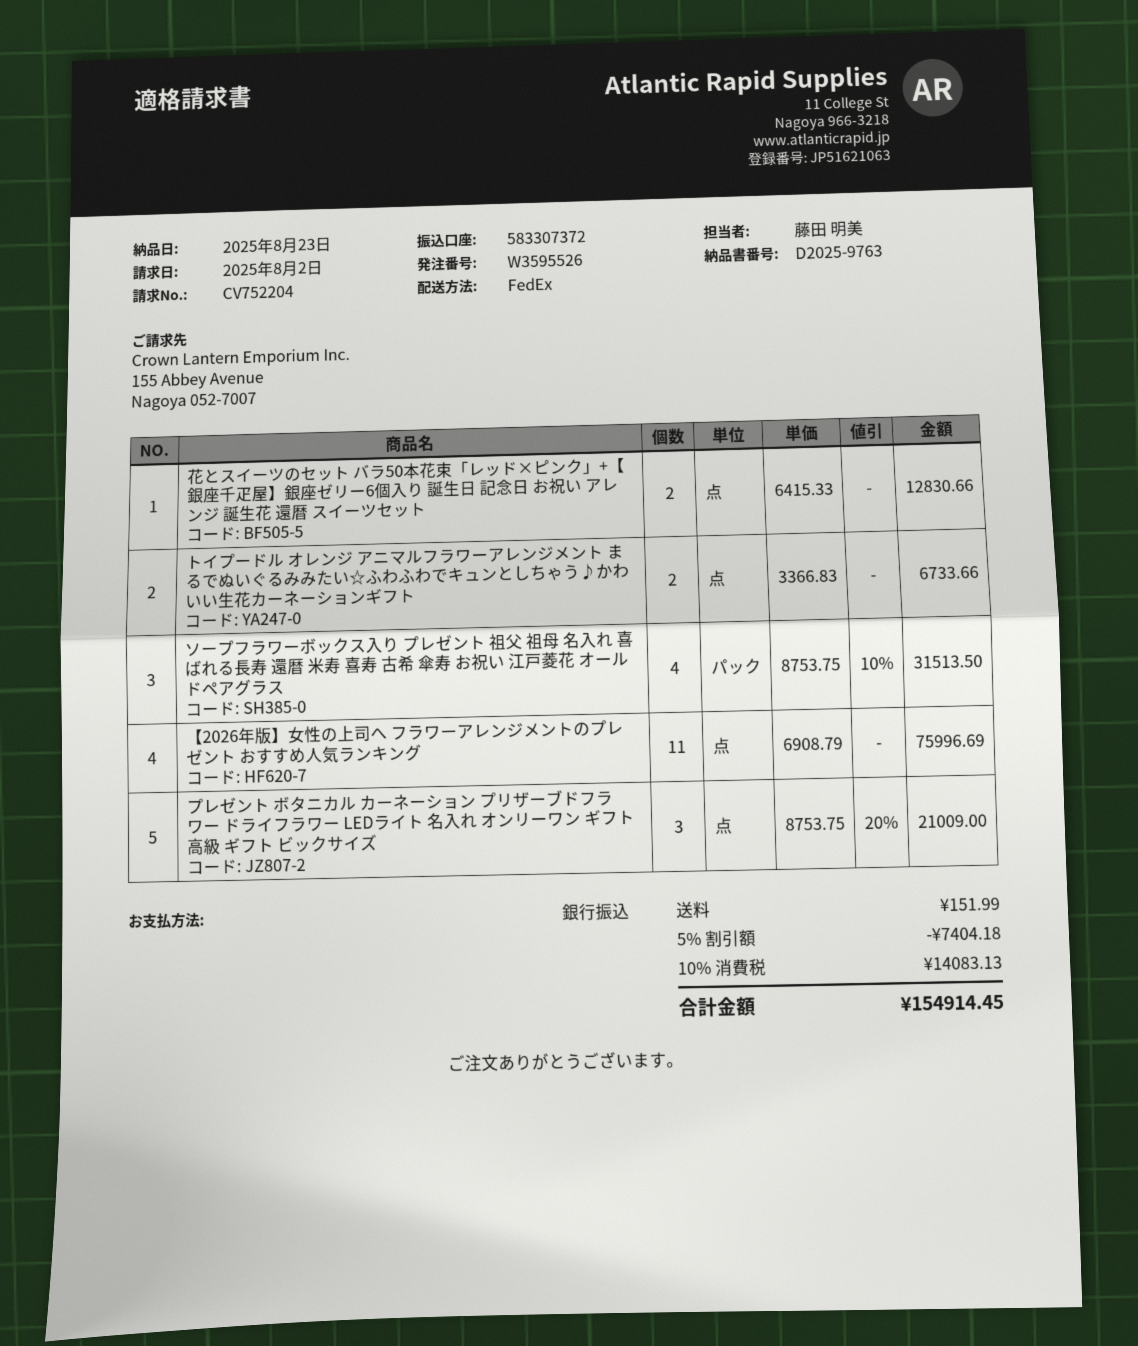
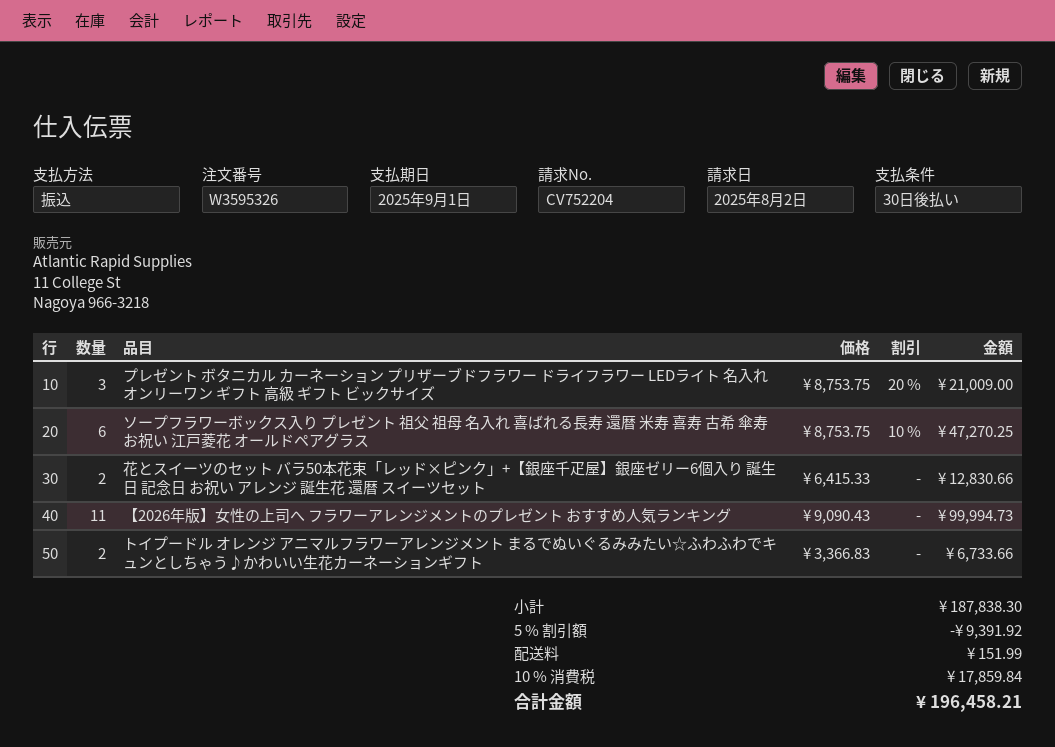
order number: W3595526 -> W3595326
ソープフラワーボックス入り プレゼント 祖父 祖母 名入れ 喜ばれる長寿 還暦 米寿 喜寿 古希 傘寿 お祝い 江戸菱花 オールドペアグラス: 4 x 8753.75 - 10% = 31513.50 -> 6 x 8753.75 - 10% = 47270.25
【2026年版】女性の上司へ フラワーアレンジメントのプレゼント おすすめ人気ランキング: 11 x 6908.79 = 75996.69 -> 11 x 9090.43 = 99994.73
discount: 5% = 7404.18 -> 5% = 9391.92
tax: 10% = 14083.13 -> 10% = 17859.84
total: 154914.45 -> 196458.21

